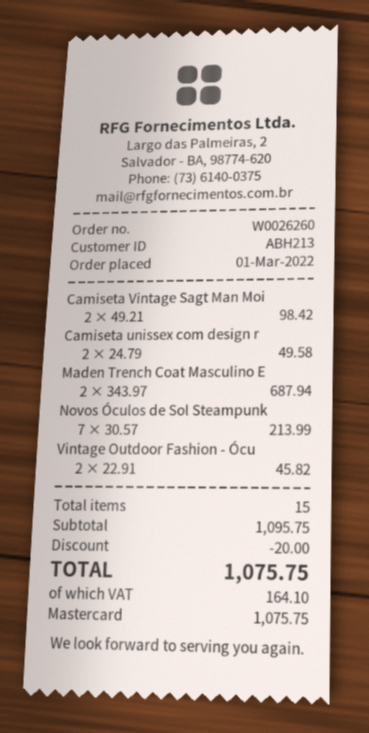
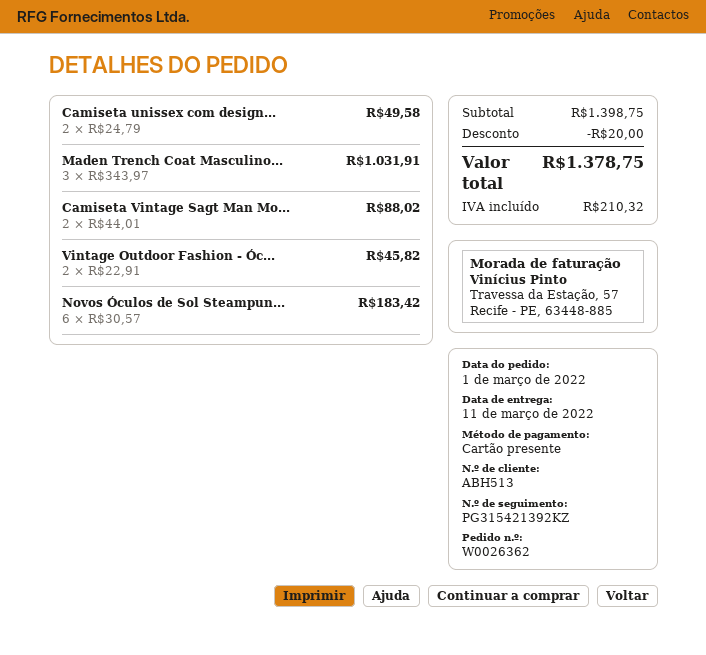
order number: W0026260 -> W0026362
customer number: ABH213 -> ABH513
payment method: Mastercard -> gift card
Camiseta Vintage Sagt Man Moi: 2 x 49.21 = 98.42 -> 2 x 44.01 = 88.02
Maden Trench Coat Masculino E: 2 x 343.97 = 687.94 -> 3 x 343.97 = 1031.91
Novos Óculos de Sol Steampunk: 7 x 30.57 = 213.99 -> 6 x 30.57 = 183.42
subtotal: 1095.75 -> 1398.75
tax: 164.10 -> 210.32
total: 1075.75 -> 1378.75

